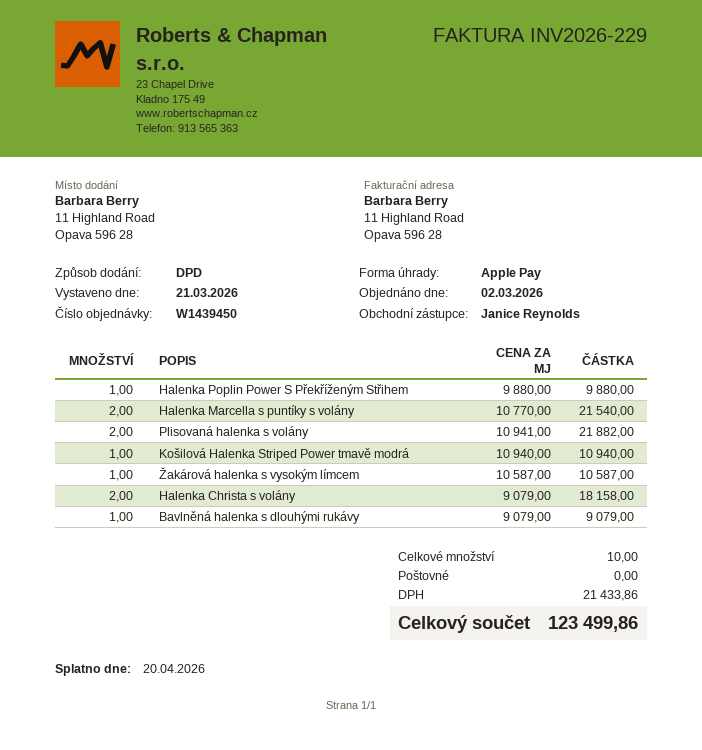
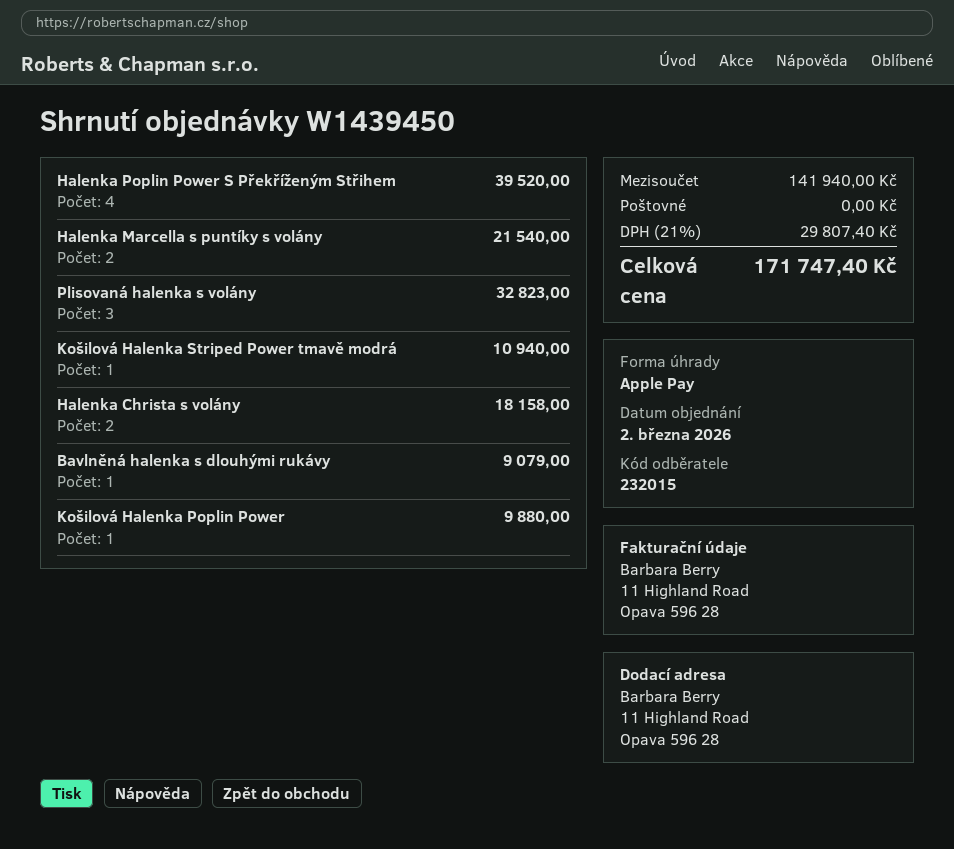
Halenka Poplin Power S Překříženým Střihem: 1 for 9880.00 -> 4 for 39520.00
Plisovaná halenka s volány: 2 for 21882.00 -> 3 for 32823.00
Žakárová halenka s vysokým límcem: 1 for 10587.00 -> none
Košilová Halenka Poplin Power: none -> 1 for 9880.00
tax: 21433.86 -> 29807.40
total: 123499.86 -> 171747.40

